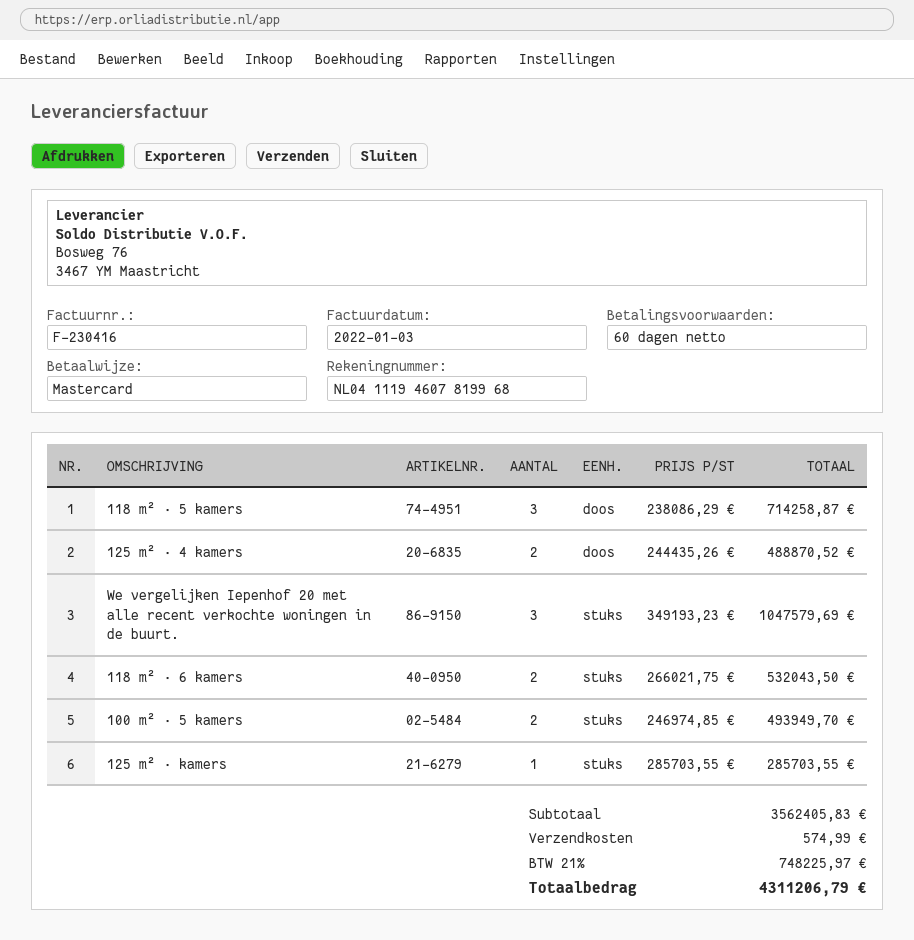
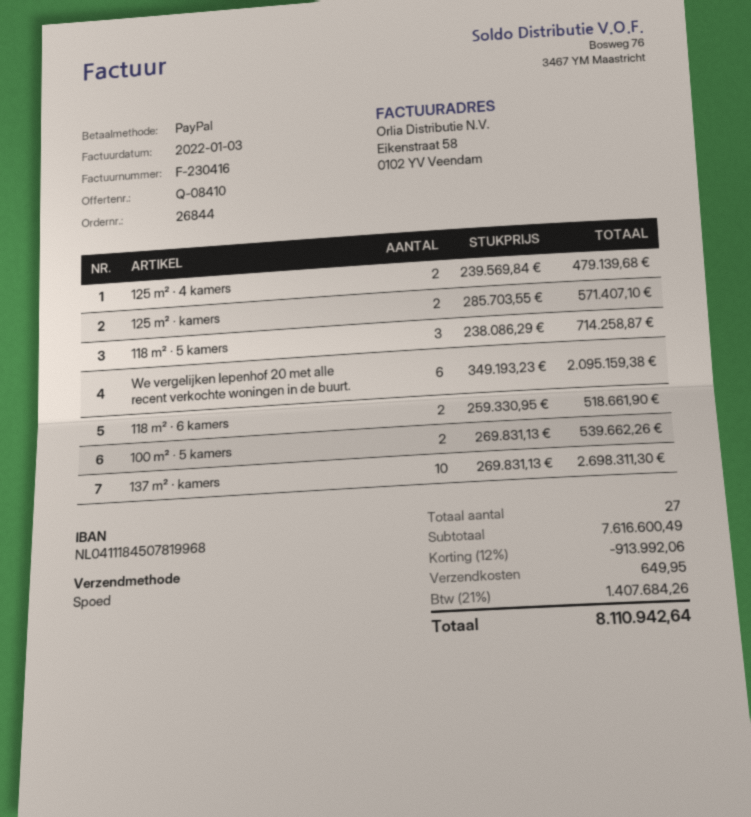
payment method: Mastercard -> PayPal
bank account: NL0411194607819968 -> NL0411184507819968
125 m² · 4 kamers: 2 x 244435.26 = 488870.52 -> 2 x 239569.84 = 479139.68
We vergelijken Iepenhof 20 met alle recent verkochte woningen in de buurt.: 3 x 349193.23 = 1047579.69 -> 6 x 349193.23 = 2095159.38
118 m² · 6 kamers: 2 x 266021.75 = 532043.50 -> 2 x 259330.95 = 518661.90
100 m² · 5 kamers: 2 x 246974.85 = 493949.70 -> 2 x 269831.13 = 539662.26
125 m² · kamers: 1 x 285703.55 = 285703.55 -> 2 x 285703.55 = 571407.10
137 m² · kamers: none -> 10 x 269831.13 = 2698311.30
subtotal: 3562405.83 -> 7616600.49
discount: none -> 12% = 913992.06
shipping: 574.99 -> 649.95
tax: 21% = 748225.97 -> 21% = 1407684.26
total: 4311206.79 -> 8110942.64

